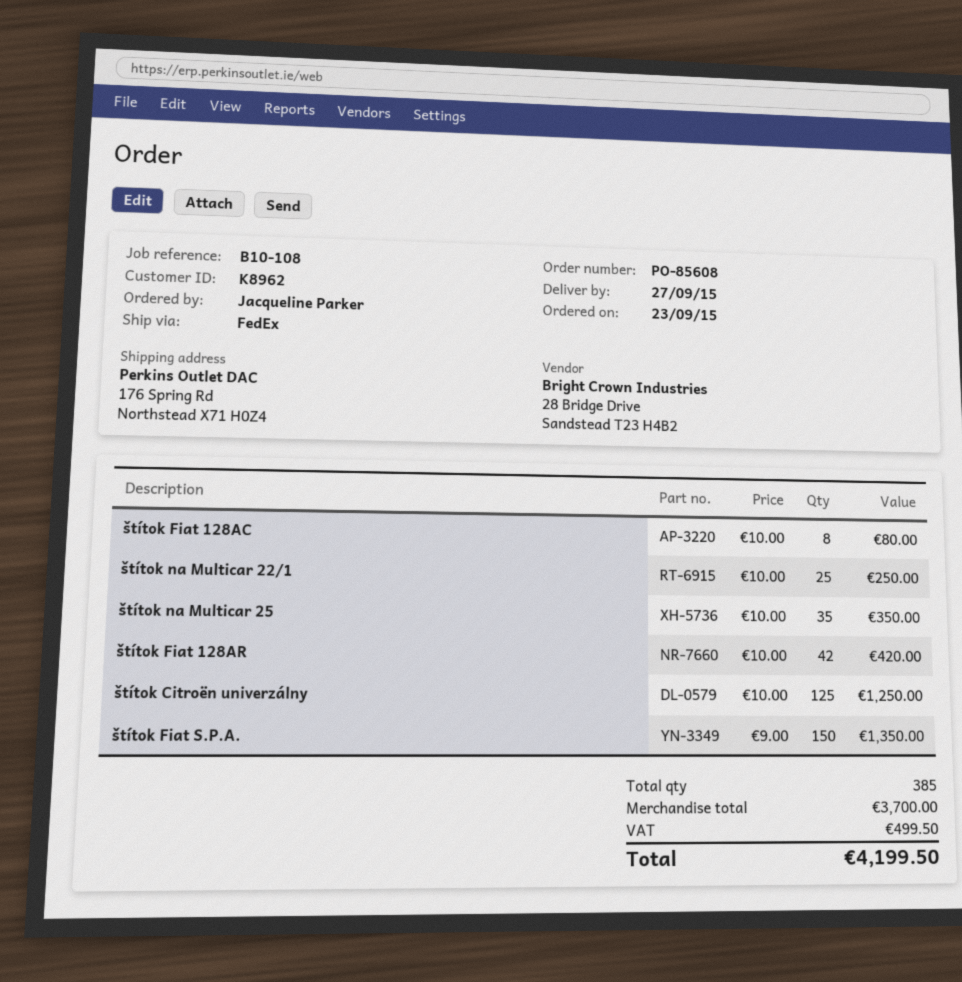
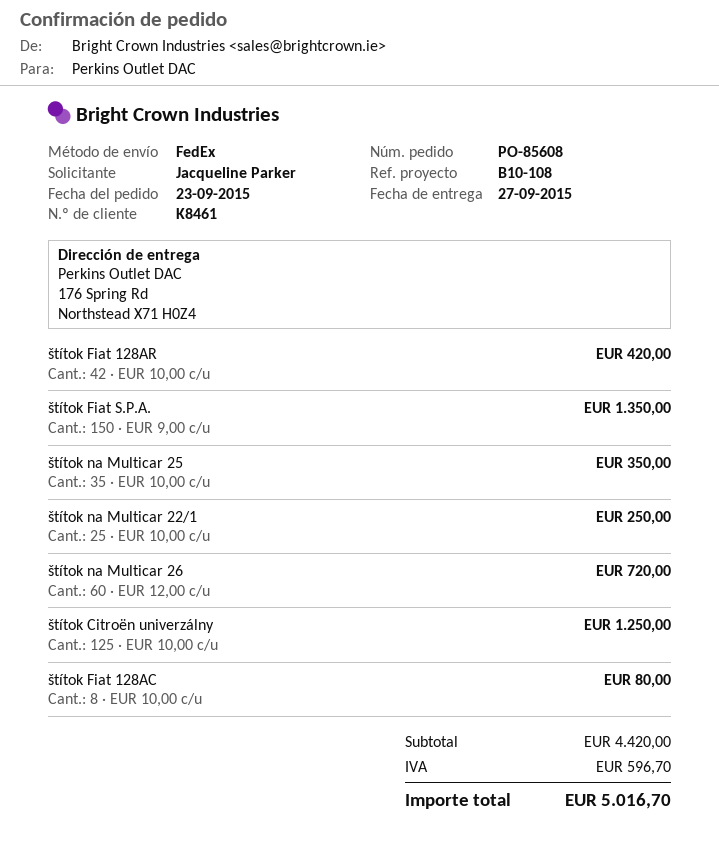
customer number: K8962 -> K8461
štítok na Multicar 26: none -> 60 x 12.00 = 720.00
subtotal: 3700.00 -> 4420.00
tax: 499.50 -> 596.70
total: 4199.50 -> 5016.70

